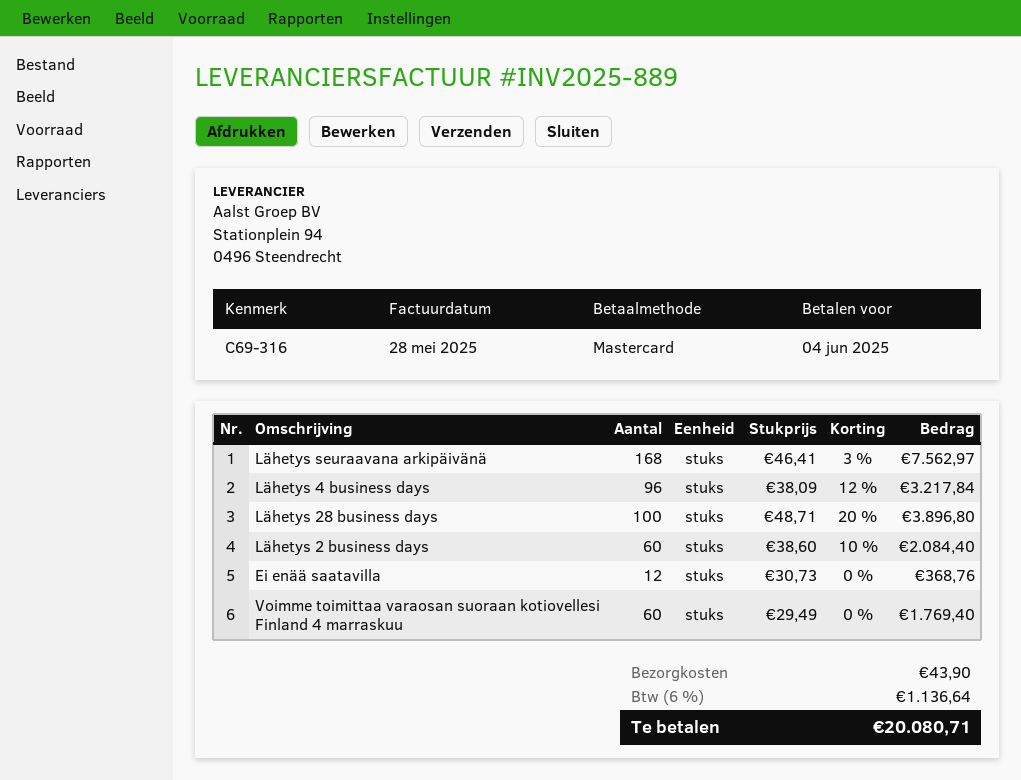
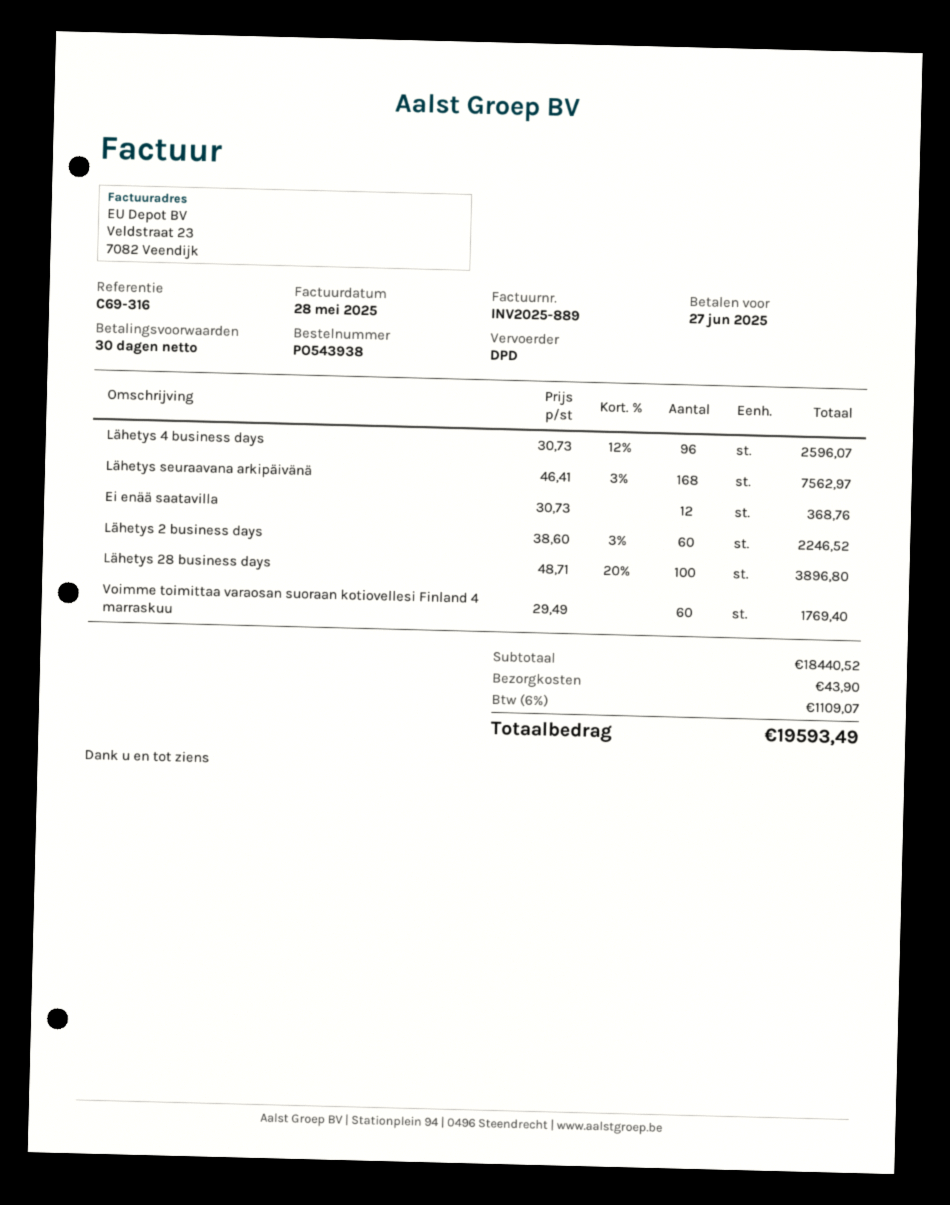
due date: 2025-06-04 -> 2025-06-27
Lähetys 4 business days: 96 x 38.09 - 12% = 3217.84 -> 96 x 30.73 - 12% = 2596.07
Lähetys 2 business days: 60 x 38.60 - 10% = 2084.40 -> 60 x 38.60 - 3% = 2246.52
tax: 6% = 1136.64 -> 6% = 1109.07
total: 20080.71 -> 19593.49

